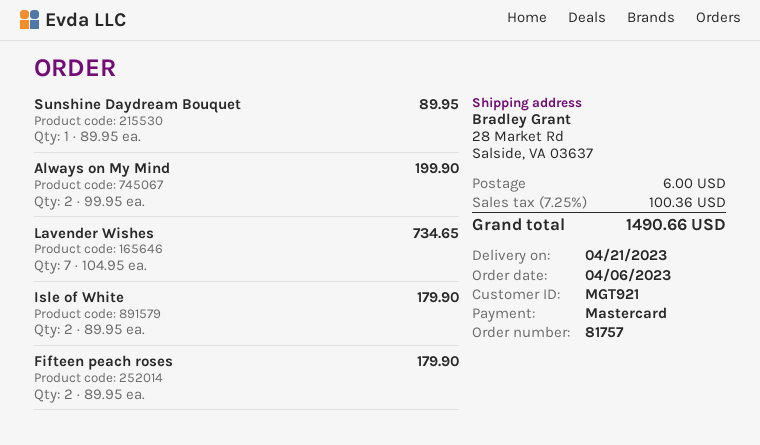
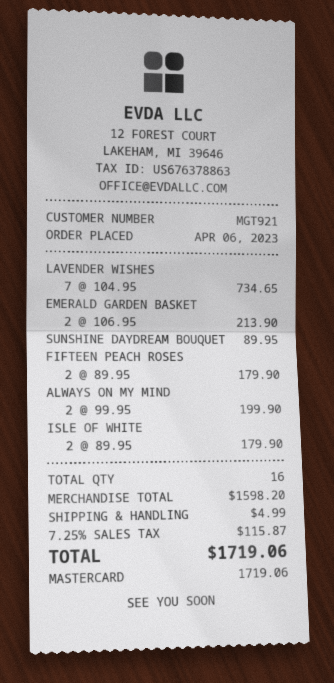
EMERALD GARDEN BASKET: none -> 2 x 106.95 = 213.90
shipping: 6.00 -> 4.99
tax: 7.25% = 100.36 -> 7.25% = 115.87
total: 1490.66 -> 1719.06

